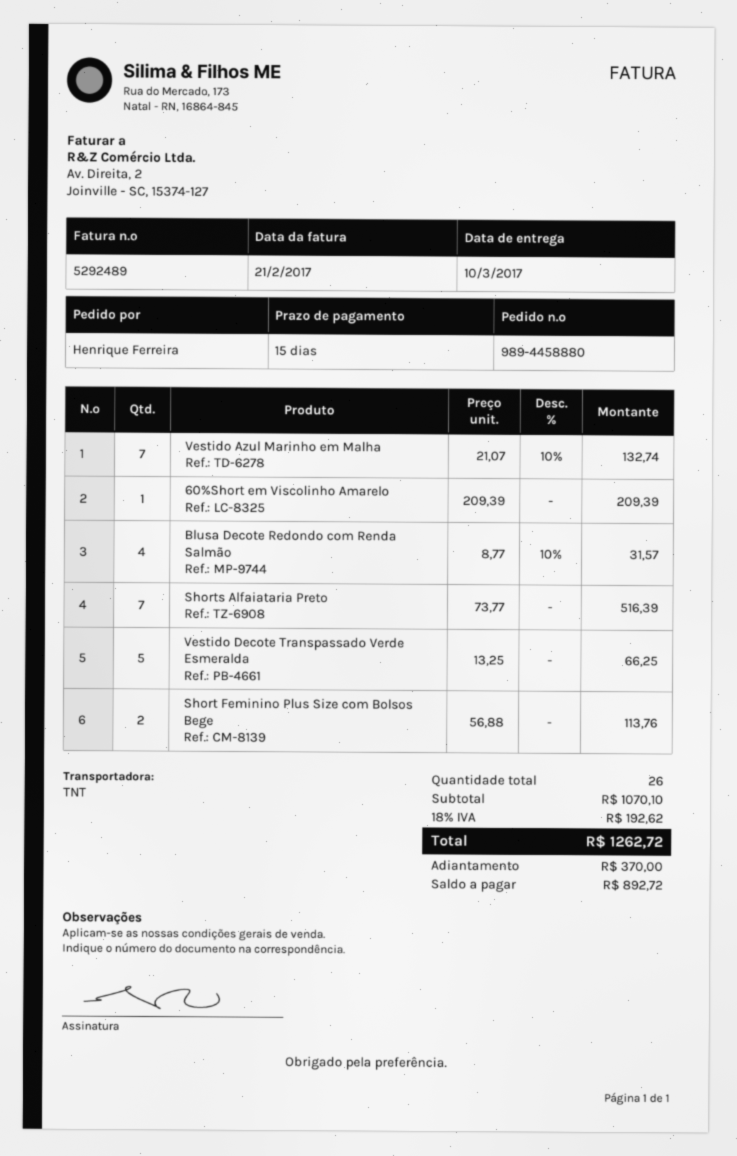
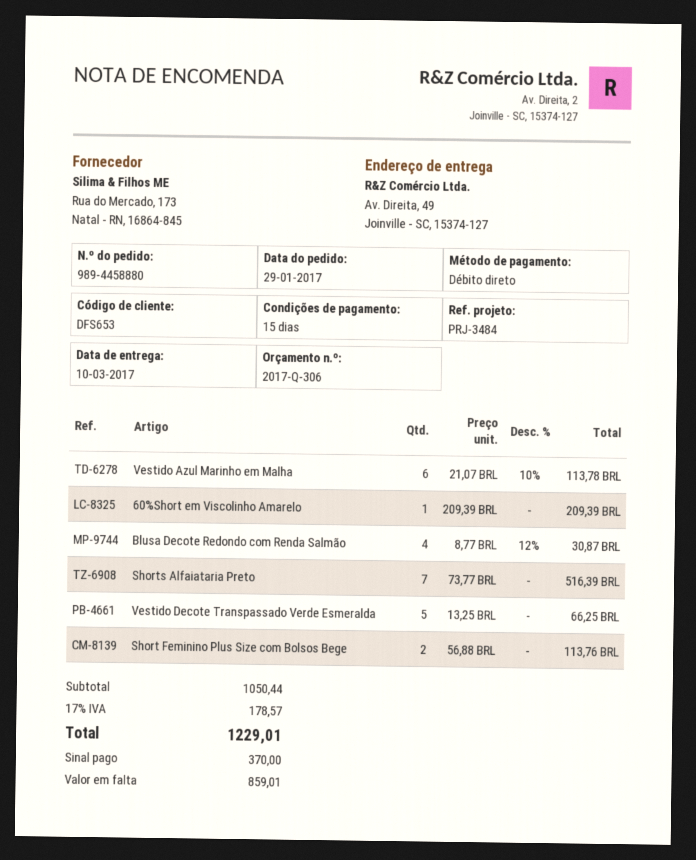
Vestido Azul Marinho em Malha: 7 x 21.07 - 10% = 132.74 -> 6 x 21.07 - 10% = 113.78
Blusa Decote Redondo com Renda Salmão: 4 x 8.77 - 10% = 31.57 -> 4 x 8.77 - 12% = 30.87
subtotal: 1070.10 -> 1050.44
tax: 18% = 192.62 -> 17% = 178.57
total: 1262.72 -> 1229.01
balance: 892.72 -> 859.01

